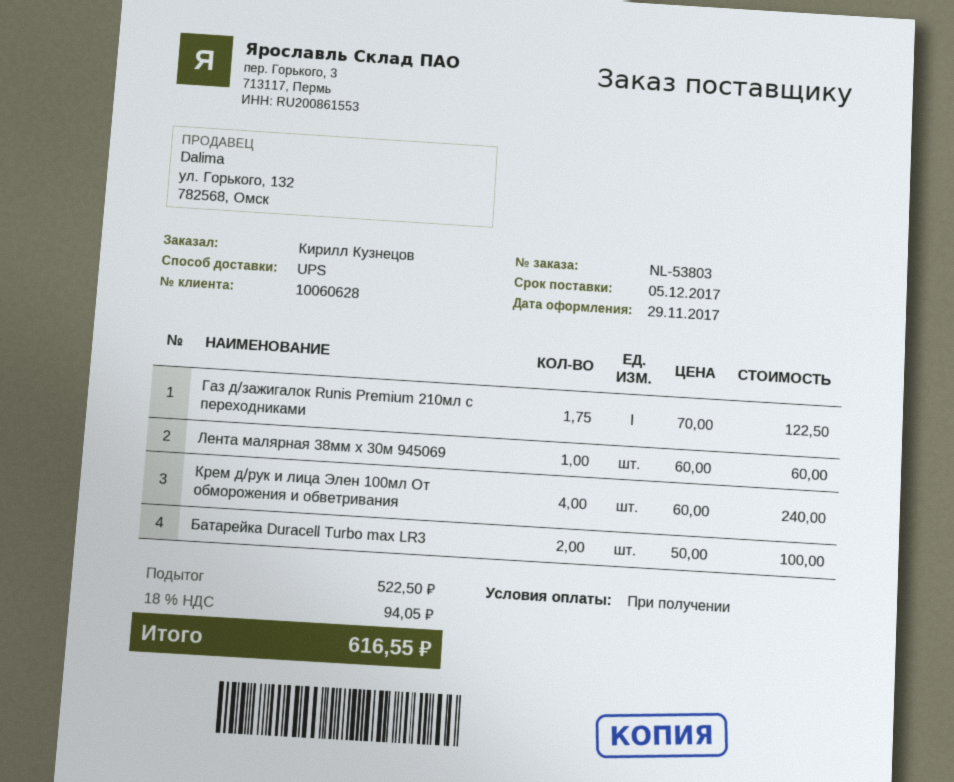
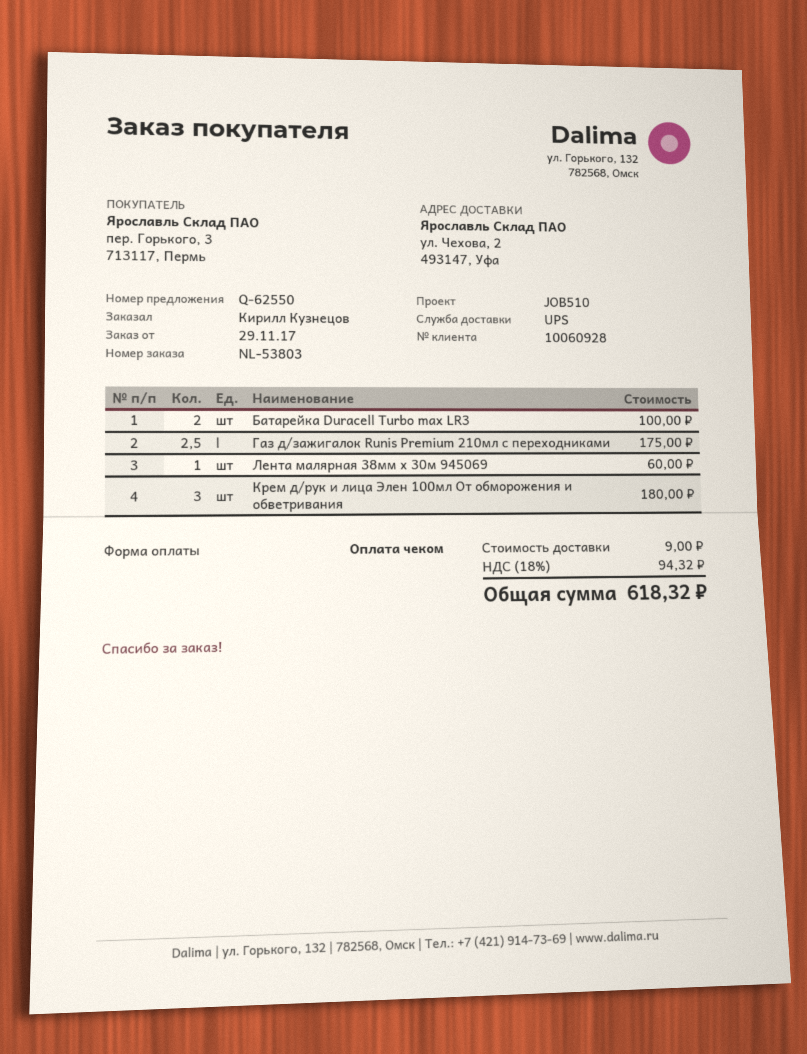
customer number: 10060628 -> 10060928
Газ д/зажигалок Runis Premium 210мл с переходниками: 1.75 for 122.50 -> 2.5 for 175.00
Крем д/рук и лица Элен 100мл От обморожения и обветривания: 4 for 240.00 -> 3 for 180.00
shipping: none -> 9.00
tax: 18% = 94.05 -> 18% = 94.32
total: 616.55 -> 618.32

